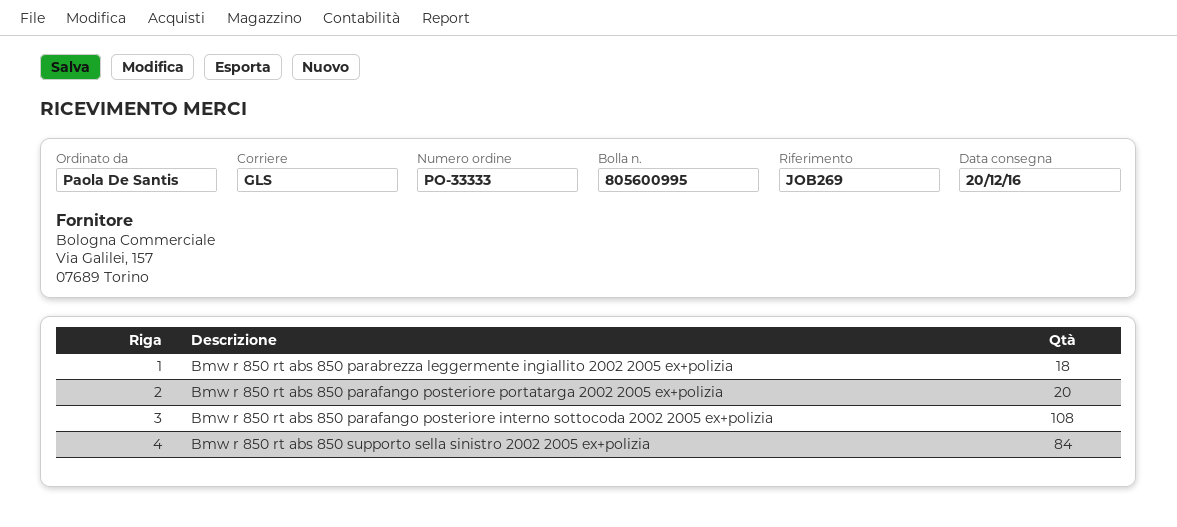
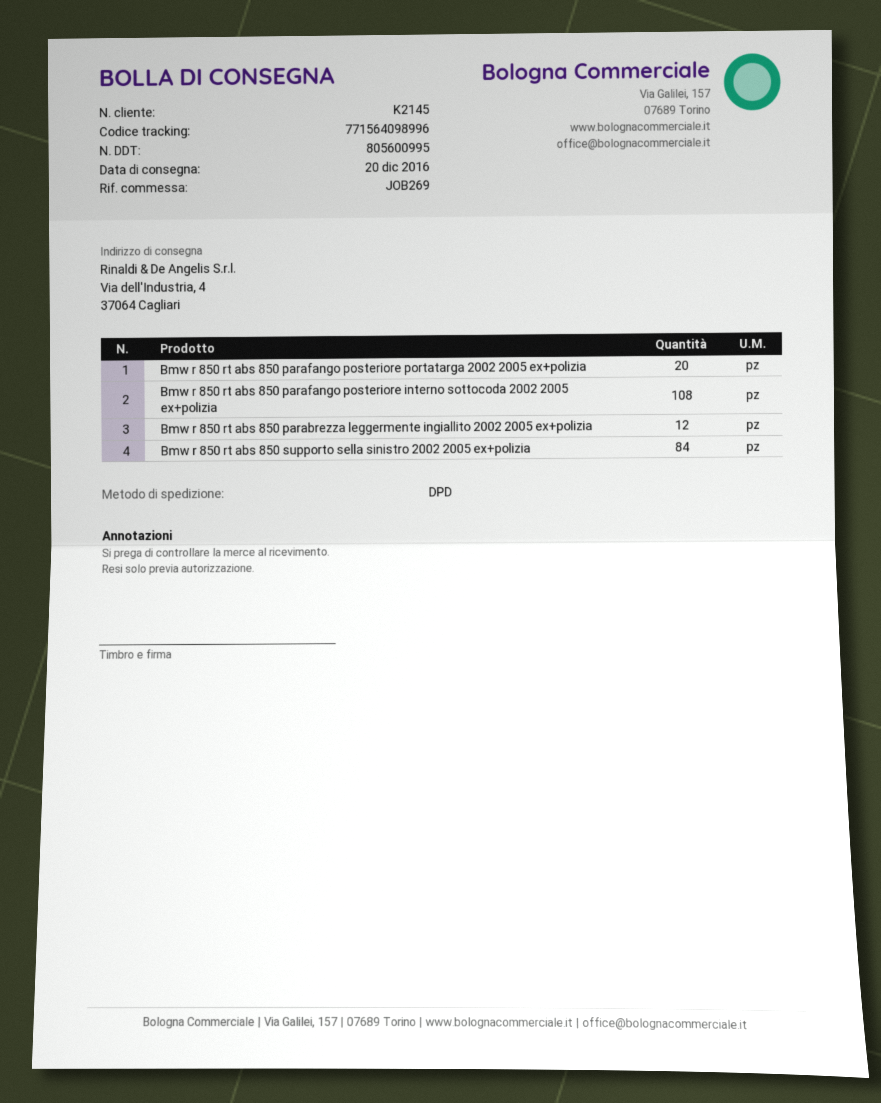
shipping method: GLS -> DPD
Bmw r 850 rt abs 850 parabrezza leggermente ingiallito 2002 2005 ex+polizia: 18 -> 12

